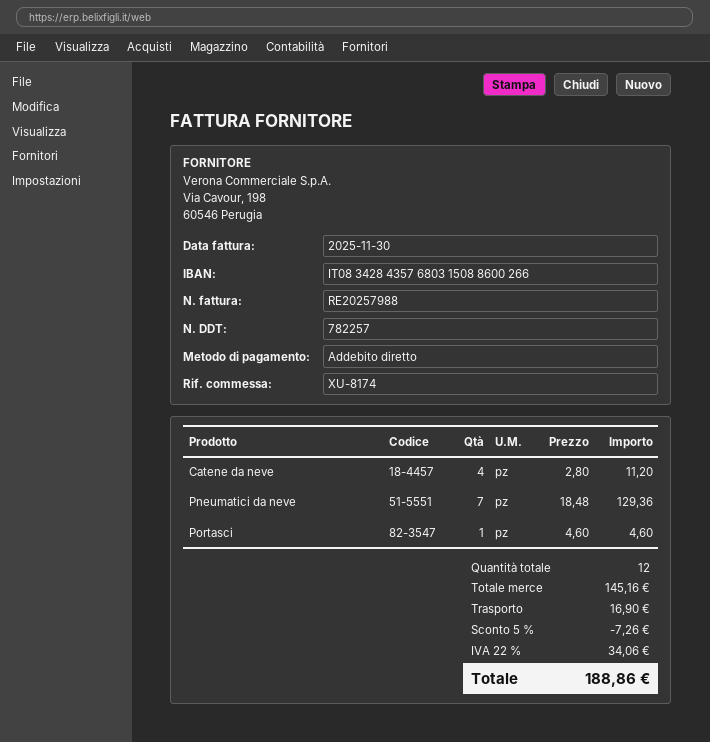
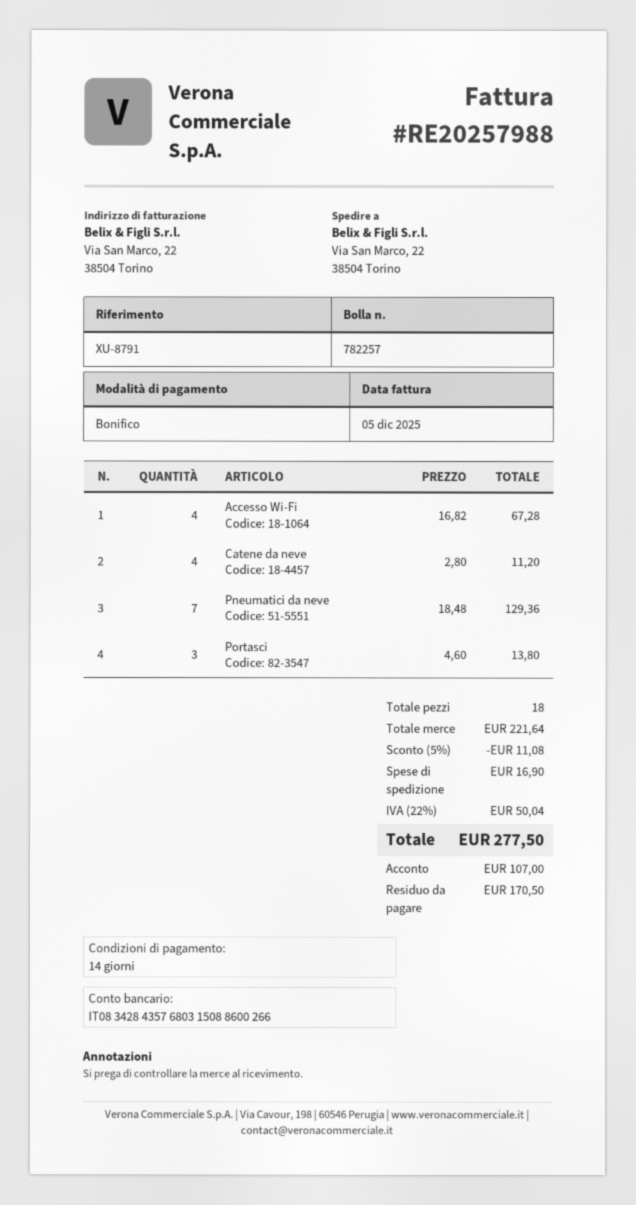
invoice date: 2025-11-30 -> 2025-12-05
reference: XU-8174 -> XU-8791
payment method: direct debit -> bank transfer
Portasci: 1 x 4.60 = 4.60 -> 3 x 4.60 = 13.80
Accesso Wi-Fi: none -> 4 x 16.82 = 67.28
total quantity: 12 -> 18
subtotal: 145.16 -> 221.64
discount: 5% = 7.26 -> 5% = 11.08
tax: 22% = 34.06 -> 22% = 50.04
total: 188.86 -> 277.50

